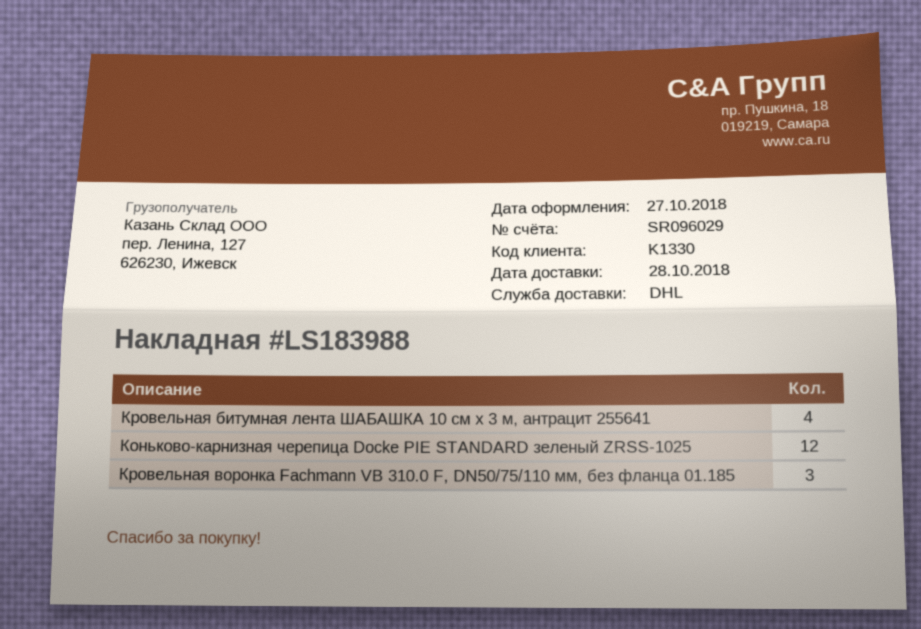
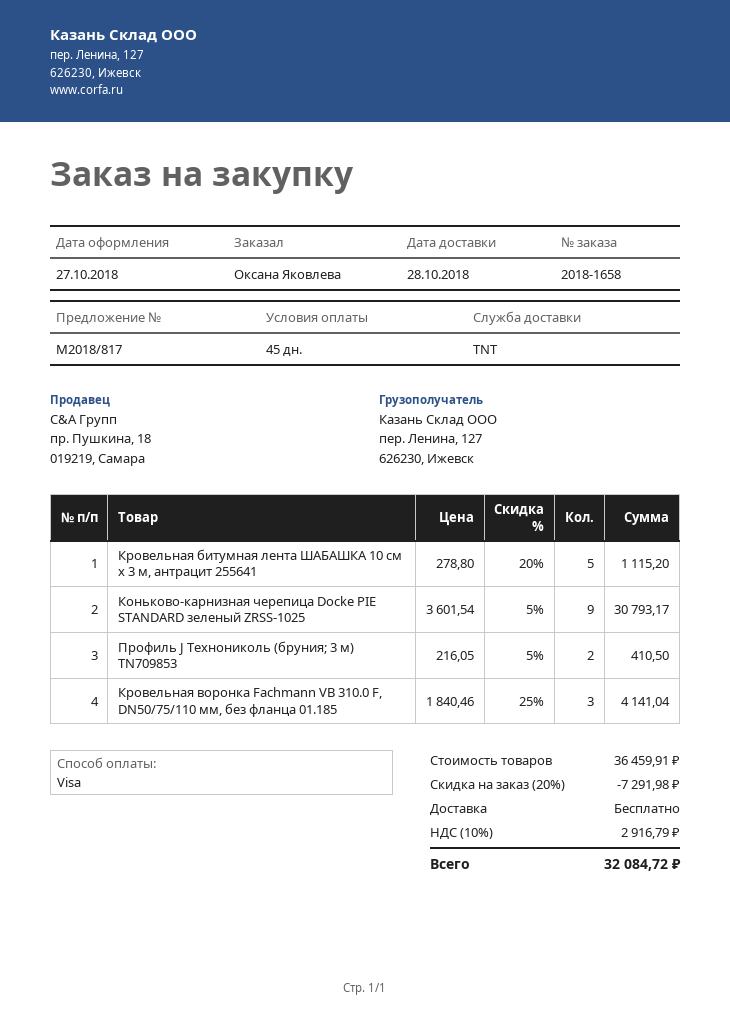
shipping method: DHL -> TNT
Кровельная битумная лента ШАБАШКА 10 см x 3 м, антрацит 255641: 4 -> 5
Коньково-карнизная черепица Docke PIE STANDARD зеленый ZRSS-1025: 12 -> 9
Профиль J Технониколь (бруния; 3 м) TN709853: none -> 2

